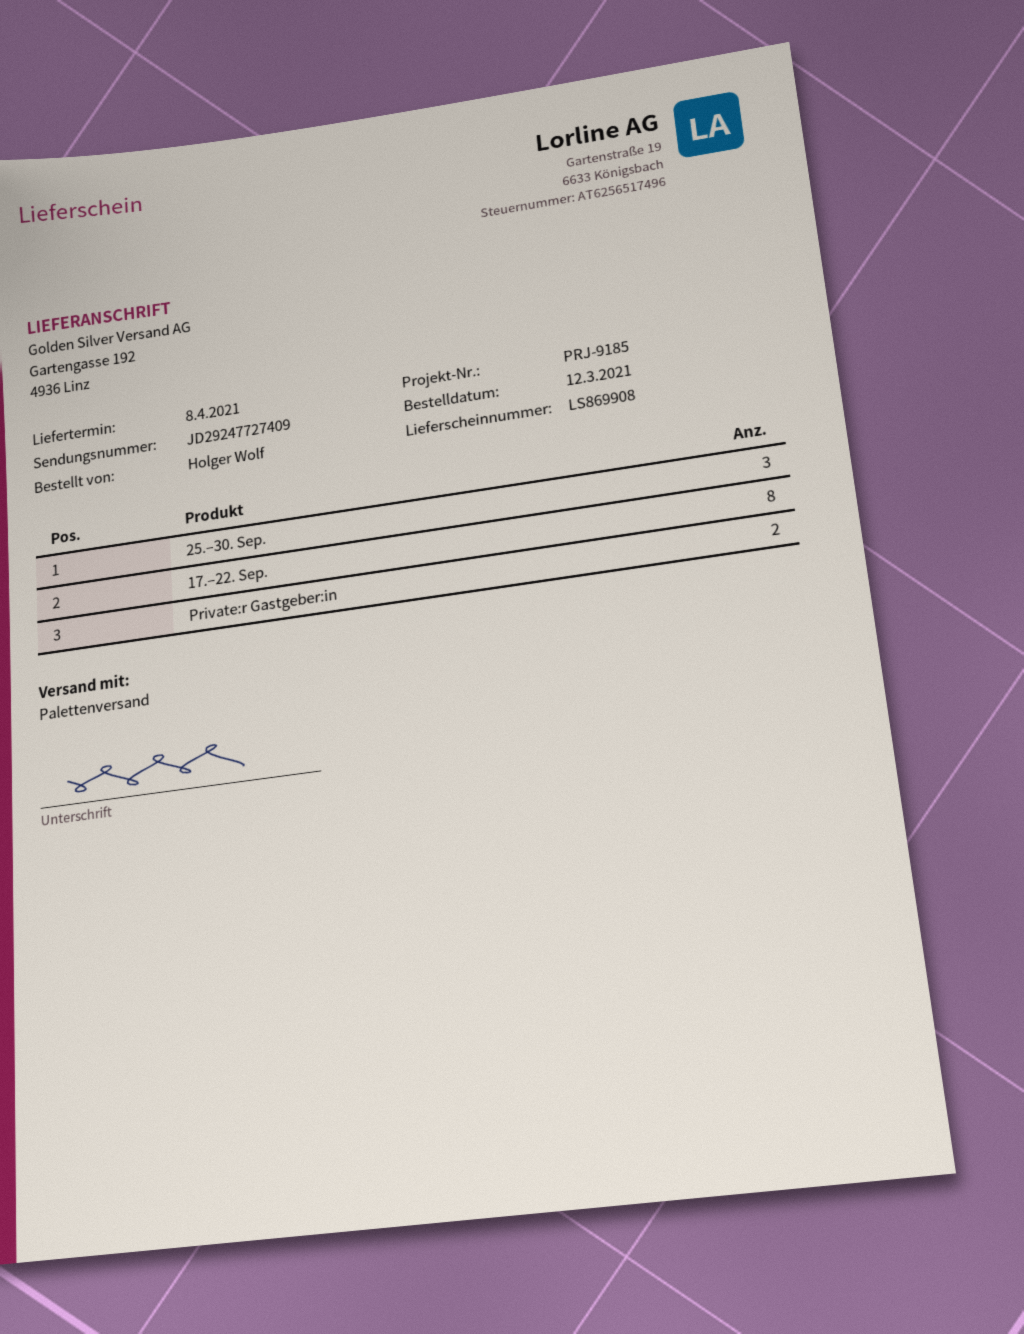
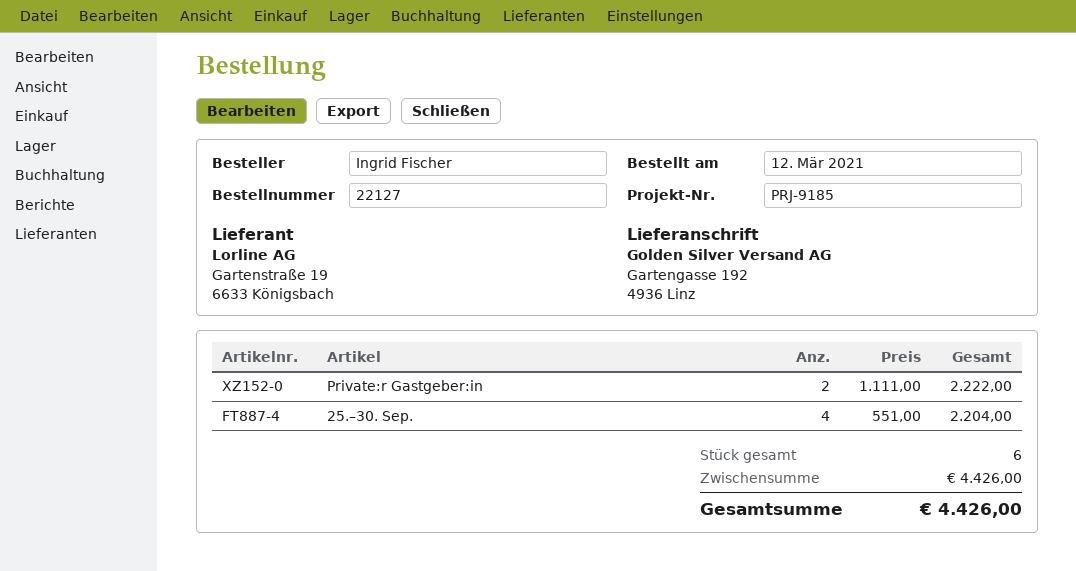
ordered by: Holger Wolf -> Ingrid Fischer
25.–30. Sep.: 3 -> 4
17.–22. Sep.: 8 -> none

